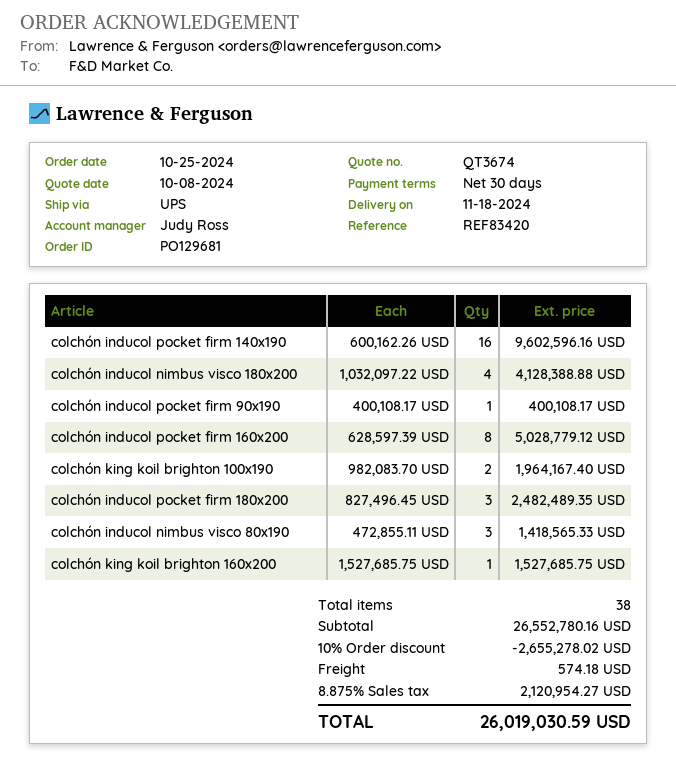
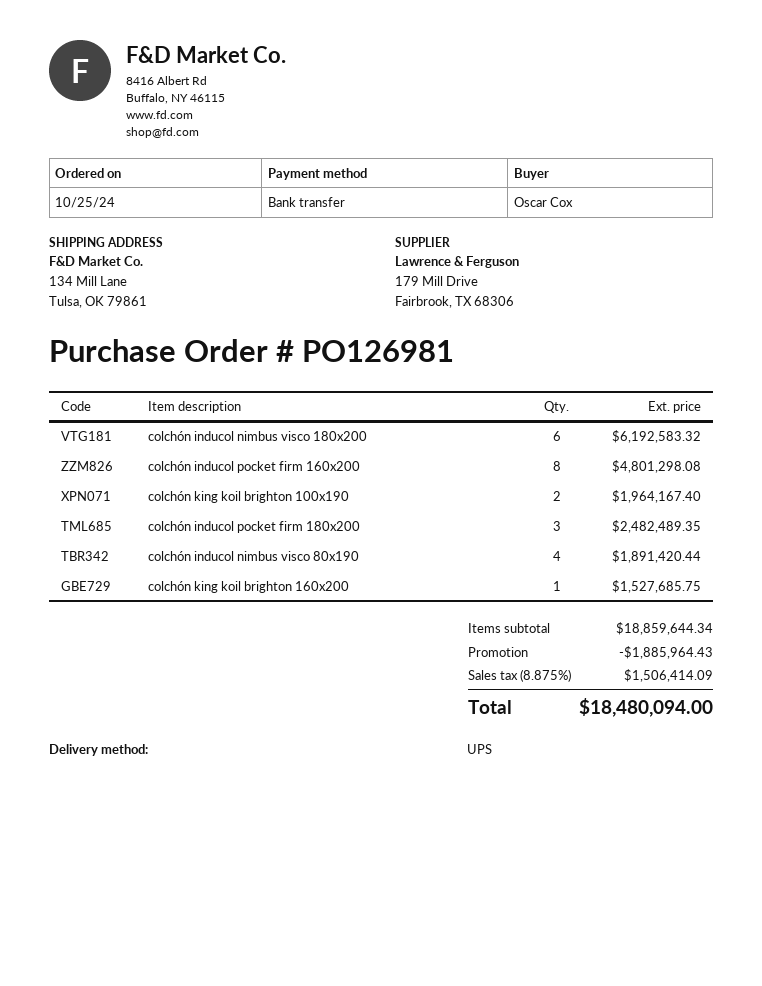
order number: PO129681 -> PO126981
colchón inducol pocket firm 140x190: 16 for 9602596.16 -> none
colchón inducol nimbus visco 180x200: 4 for 4128388.88 -> 6 for 6192583.32
colchón inducol pocket firm 90x190: 1 for 400108.17 -> none
colchón inducol pocket firm 160x200: 8 for 5028779.12 -> 8 for 4801298.08
colchón inducol nimbus visco 80x190: 3 for 1418565.33 -> 4 for 1891420.44
subtotal: 26552780.16 -> 18859644.34
discount: 2655278.02 -> 1885964.43
shipping: 574.18 -> none
tax: 8.875% = 2120954.27 -> 8.875% = 1506414.09
total: 26019030.59 -> 18480094.00

